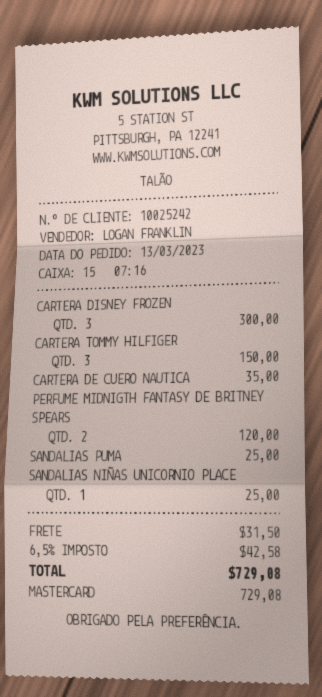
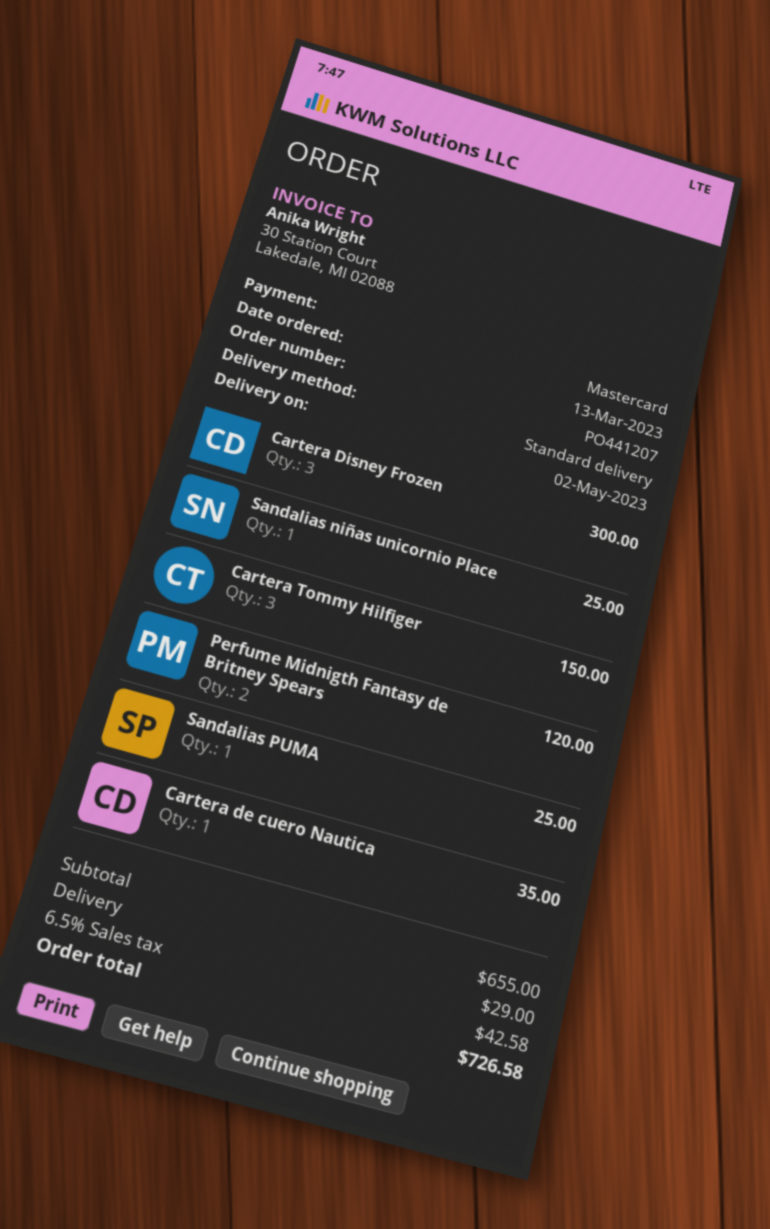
shipping: 31.50 -> 29.00
total: 729.08 -> 726.58

